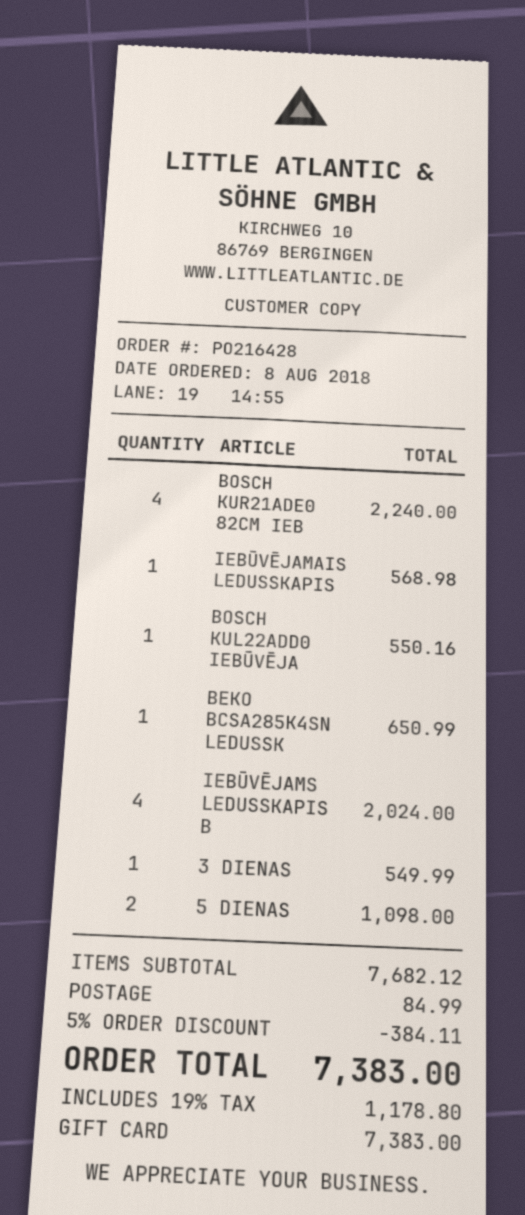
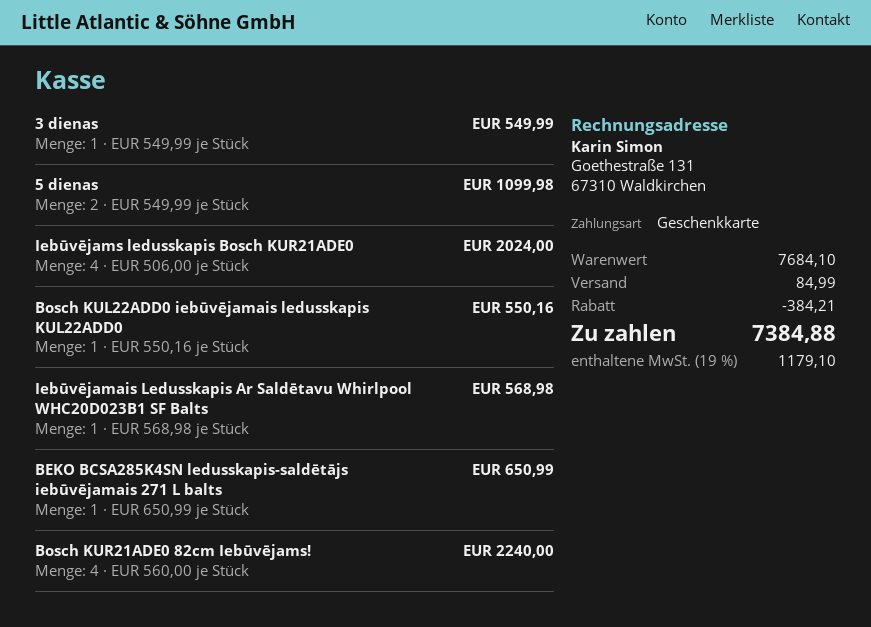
5 DIENAS: 2 for 1098.00 -> 2 for 1099.98
subtotal: 7682.12 -> 7684.10
discount: 384.11 -> 384.21
tax: 19% = 1178.80 -> 19% = 1179.10
total: 7383.00 -> 7384.88

